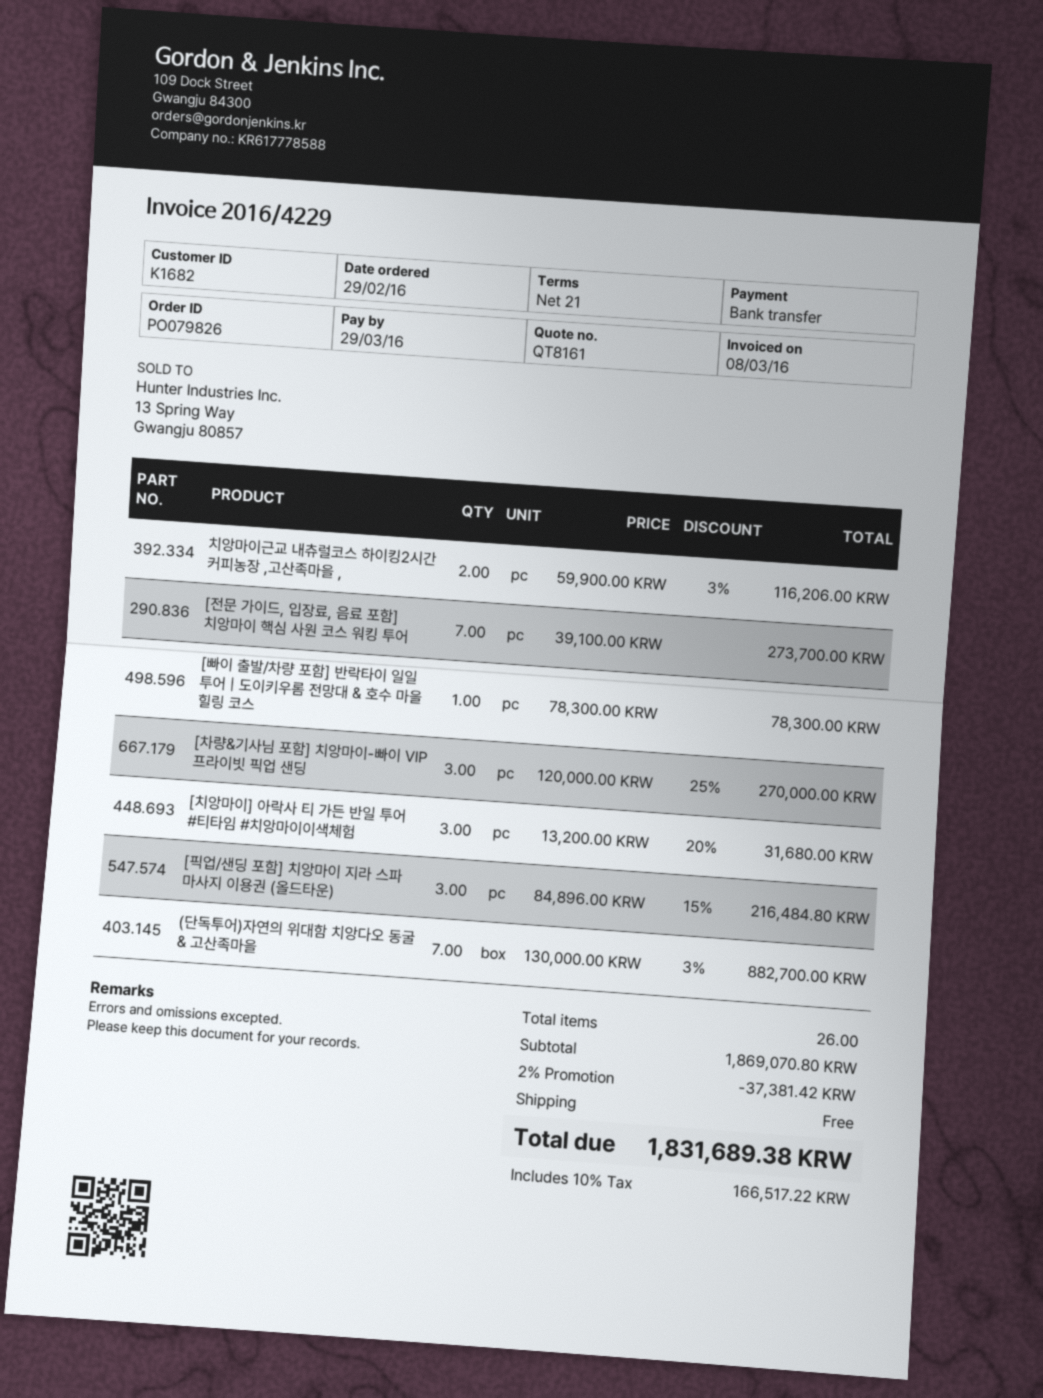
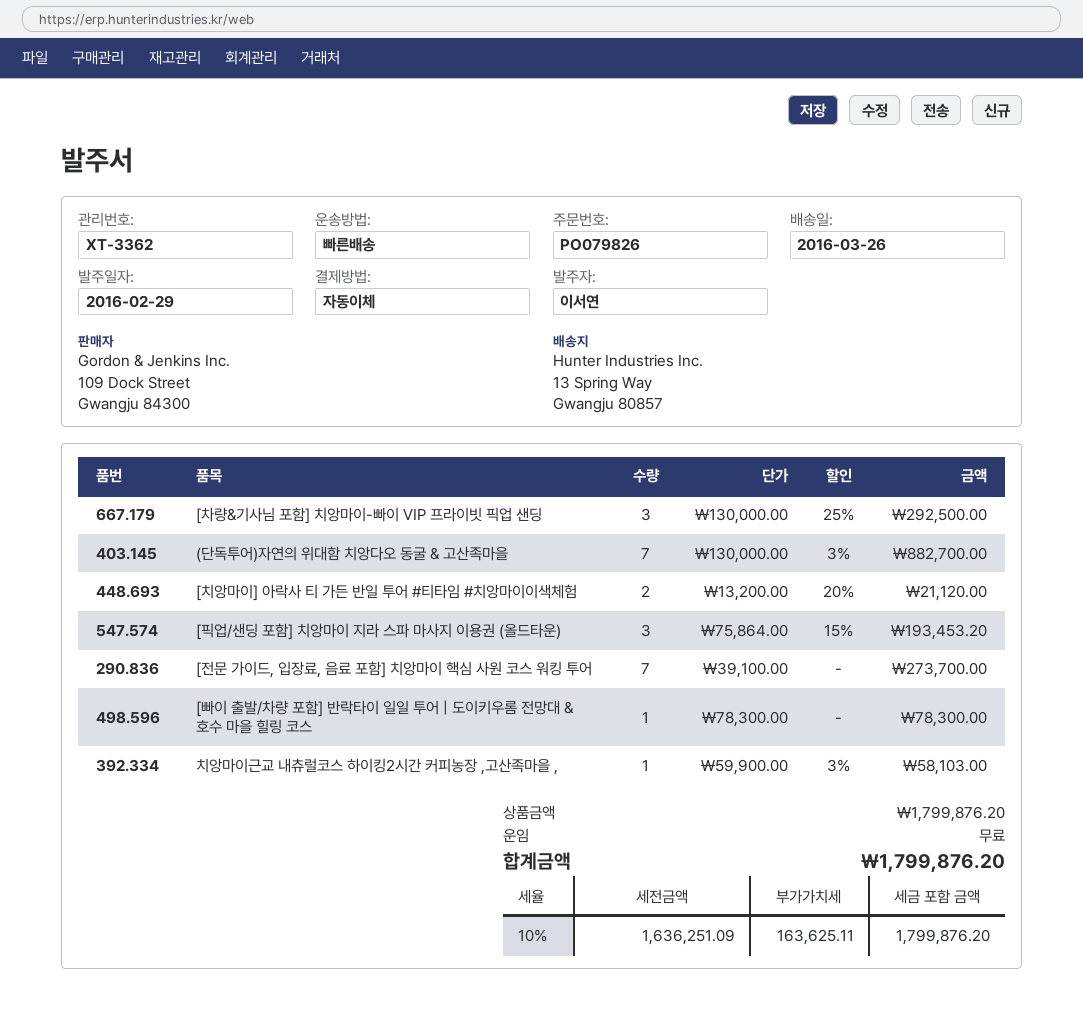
payment method: bank transfer -> direct debit
치앙마이근교 내츄럴코스 하이킹2시간 커피농장 ,고산족마을 ,: 2 x 59900.00 - 3% = 116206.00 -> 1 x 59900.00 - 3% = 58103.00
[차량&기사님 포함] 치앙마이-빠이 VIP 프라이빗 픽업 샌딩: 3 x 120000.00 - 25% = 270000.00 -> 3 x 130000.00 - 25% = 292500.00
[치앙마이] 아락사 티 가든 반일 투어 #티타임 #치앙마이이색체험: 3 x 13200.00 - 20% = 31680.00 -> 2 x 13200.00 - 20% = 21120.00
[픽업/샌딩 포함] 치앙마이 지라 스파 마사지 이용권 (올드타운): 3 x 84896.00 - 15% = 216484.80 -> 3 x 75864.00 - 15% = 193453.20
subtotal: 1869070.80 -> 1799876.20
discount: 2% = 37381.42 -> none
tax: 10% = 166517.22 -> 10% = 163625.11
total: 1831689.38 -> 1799876.20

